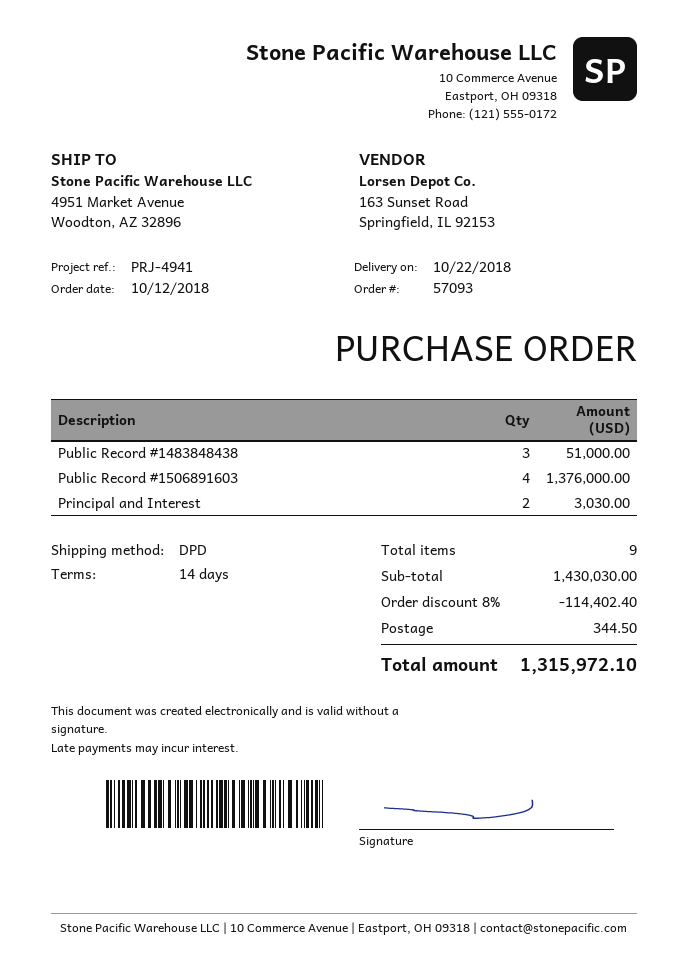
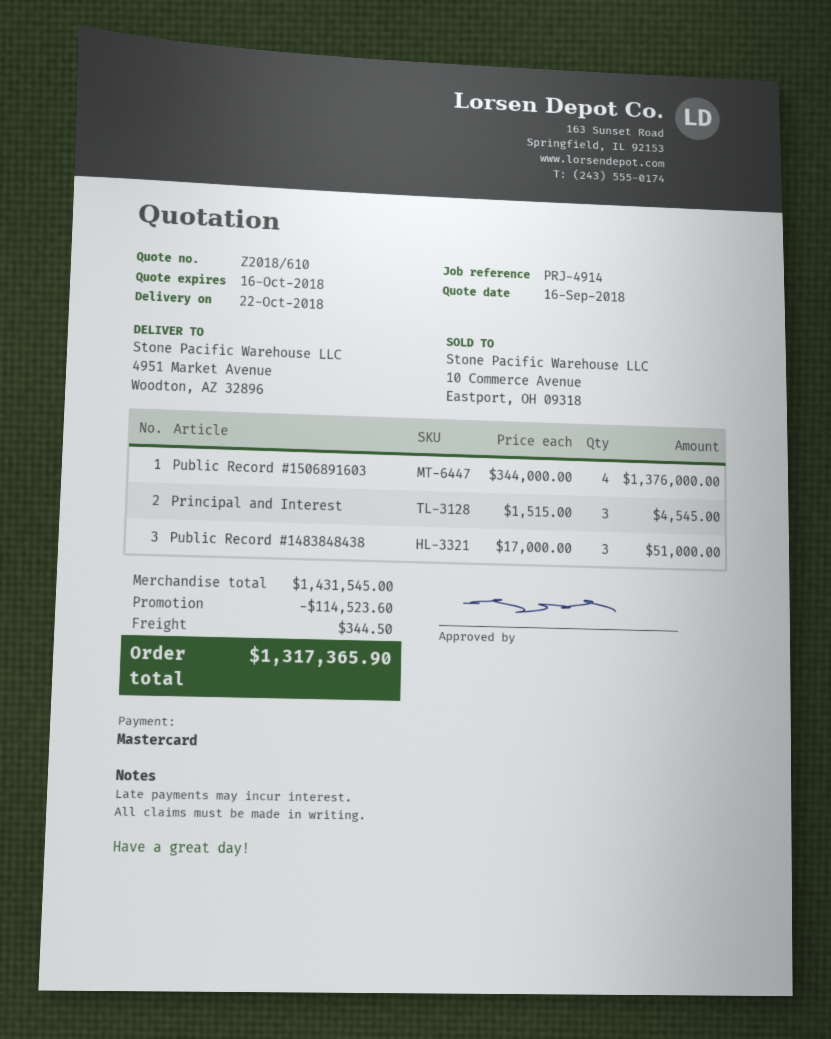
reference: PRJ-4941 -> PRJ-4914
Principal and Interest: 2 for 3030.00 -> 3 for 4545.00
subtotal: 1430030.00 -> 1431545.00
discount: 114402.40 -> 114523.60
total: 1315972.10 -> 1317365.90

